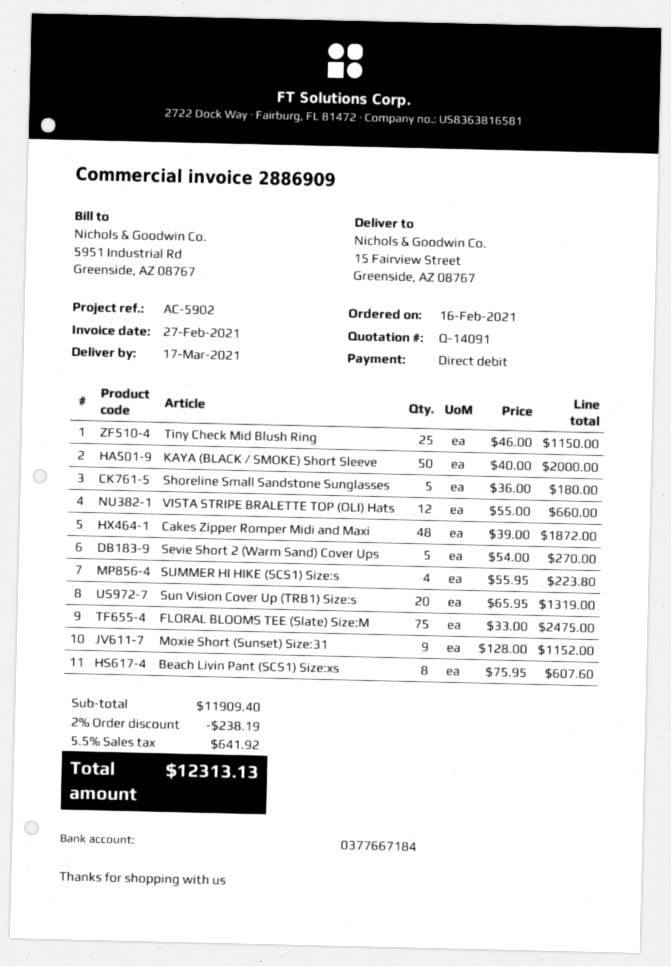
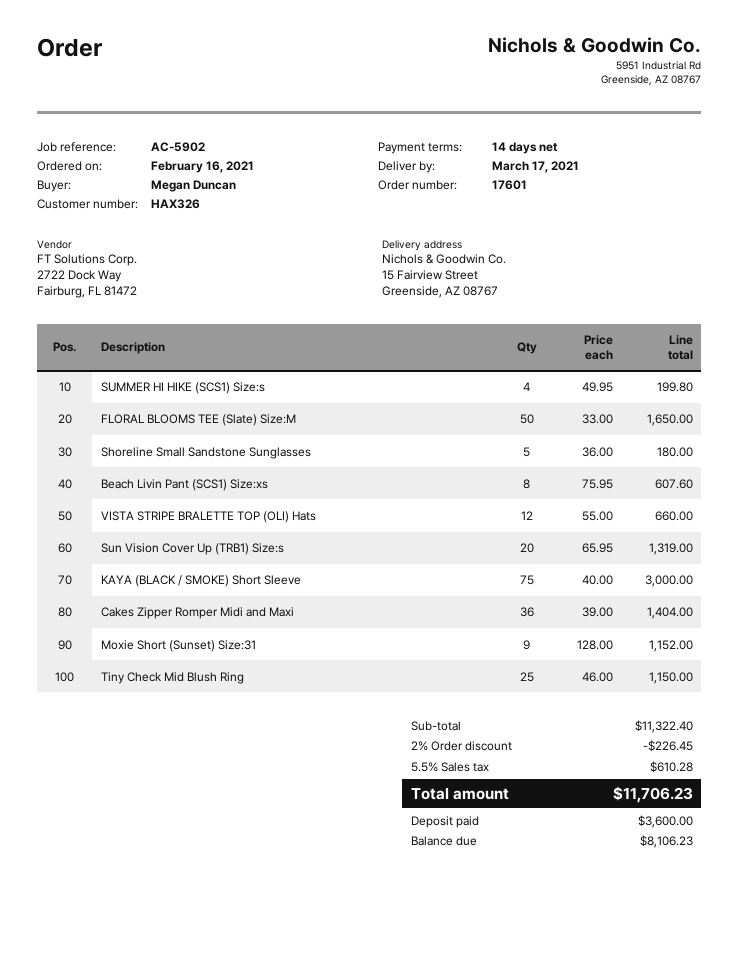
KAYA (BLACK / SMOKE) Short Sleeve: 50 x 40.00 = 2000.00 -> 75 x 40.00 = 3000.00
Cakes Zipper Romper Midi and Maxi: 48 x 39.00 = 1872.00 -> 36 x 39.00 = 1404.00
Sevie Short 2 (Warm Sand) Cover Ups: 5 x 54.00 = 270.00 -> none
SUMMER HI HIKE (SCS1) Size:s: 4 x 55.95 = 223.80 -> 4 x 49.95 = 199.80
FLORAL BLOOMS TEE (Slate) Size:M: 75 x 33.00 = 2475.00 -> 50 x 33.00 = 1650.00
subtotal: 11909.40 -> 11322.40
discount: 2% = 238.19 -> 2% = 226.45
tax: 5.5% = 641.92 -> 5.5% = 610.28
total: 12313.13 -> 11706.23

